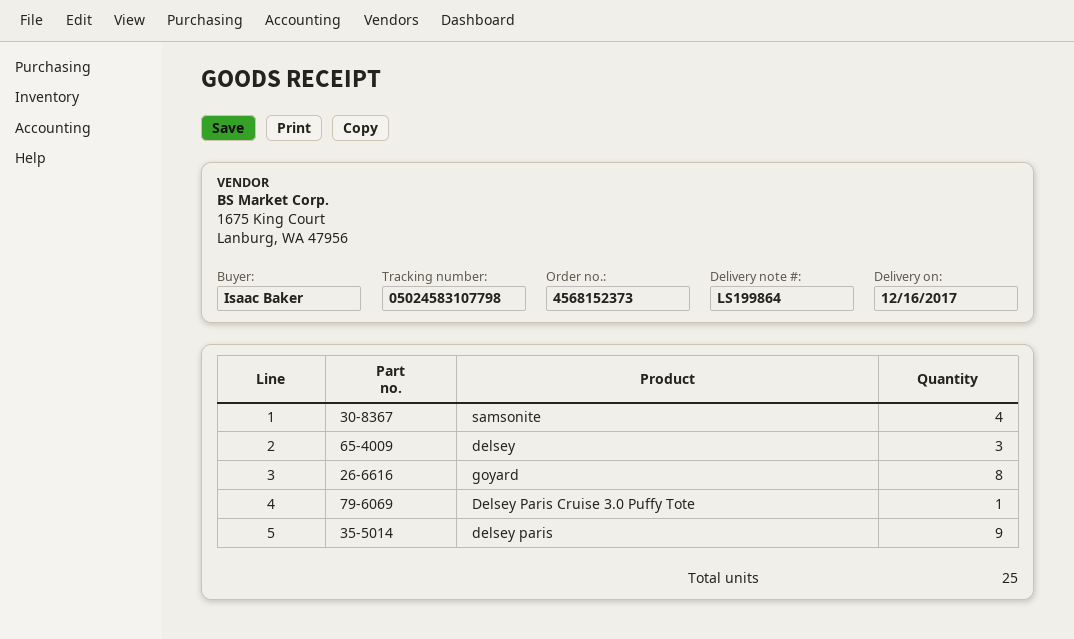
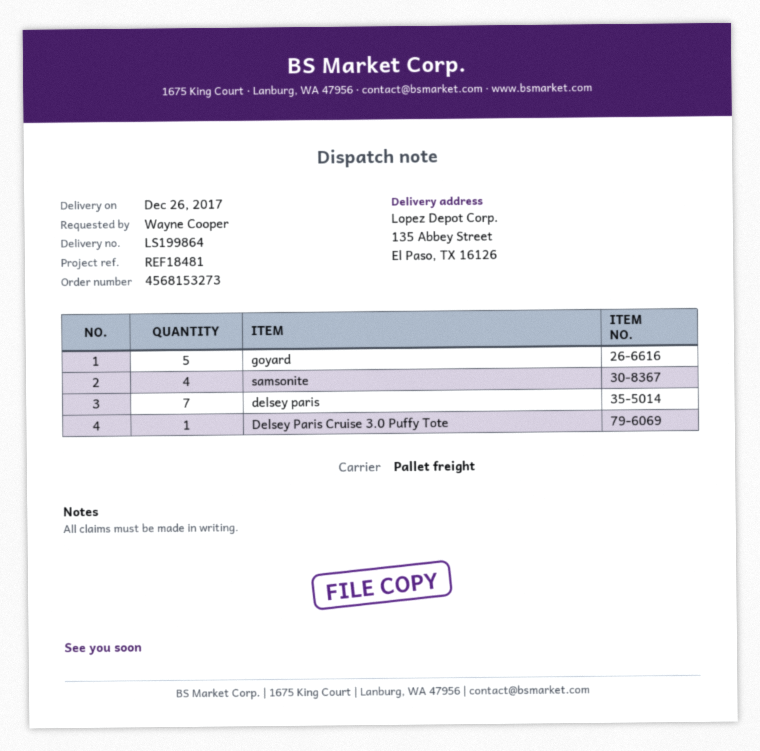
order number: 4568152373 -> 4568153273
delivery date: 2017-12-16 -> 2017-12-26
ordered by: Isaac Baker -> Wayne Cooper
delsey: 3 -> none
goyard: 8 -> 5
delsey paris: 9 -> 7

